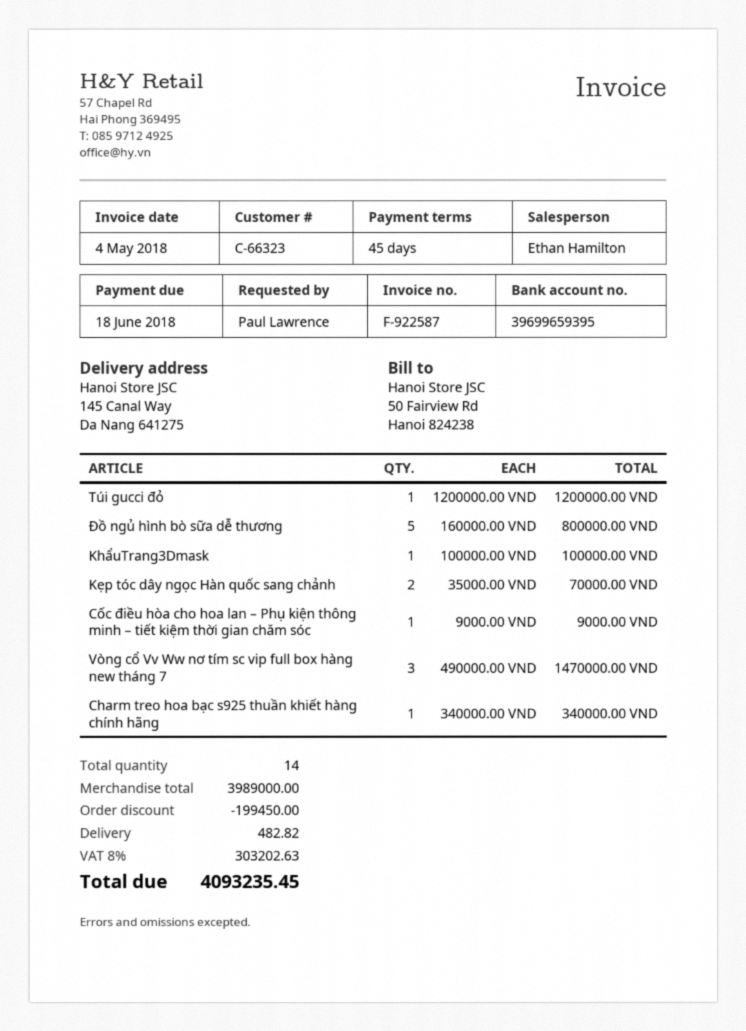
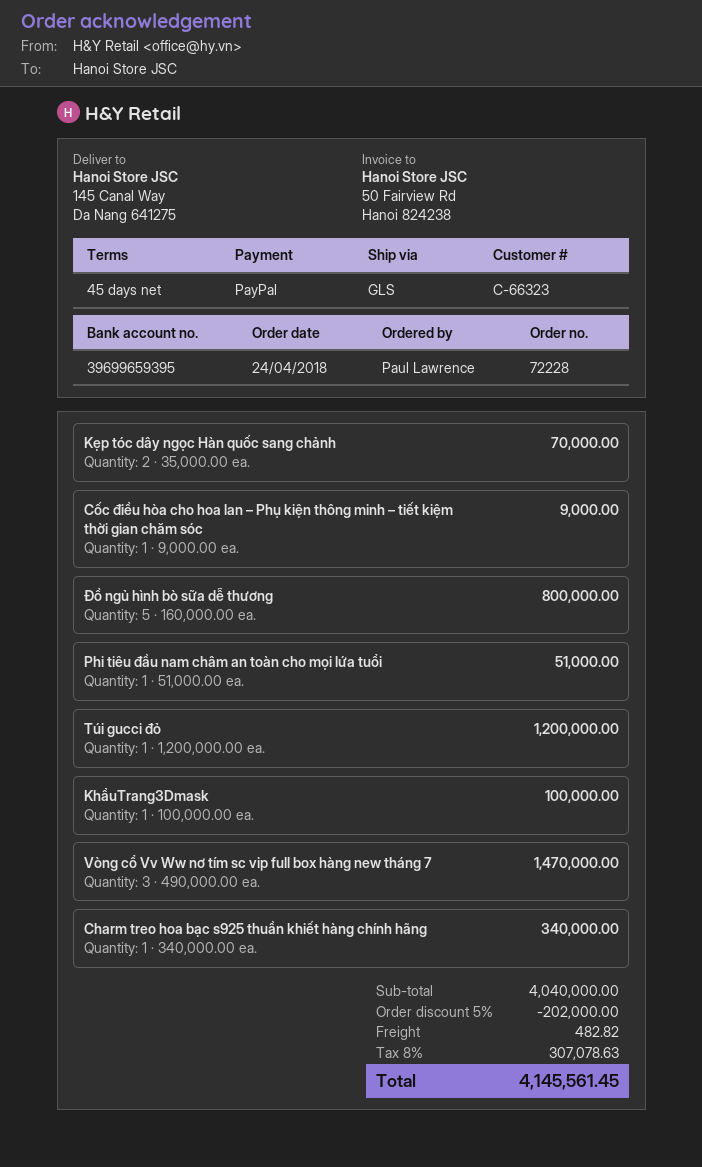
Phi tiêu đầu nam châm an toàn cho mọi lứa tuổi: none -> 1 x 51000.00 = 51000.00
subtotal: 3989000.00 -> 4040000.00
discount: 199450.00 -> 202000.00
tax: 8% = 303202.63 -> 8% = 307078.63
total: 4093235.45 -> 4145561.45

